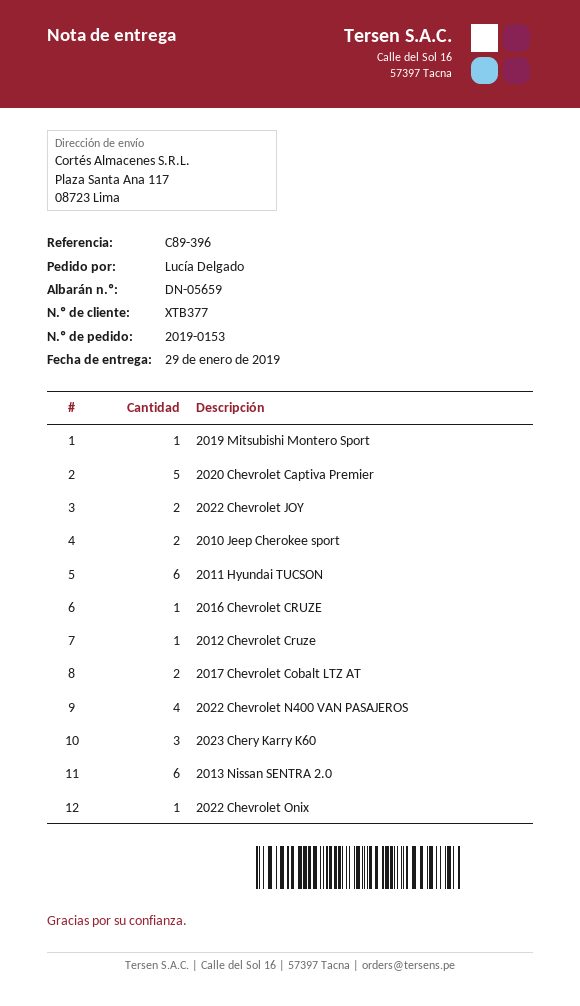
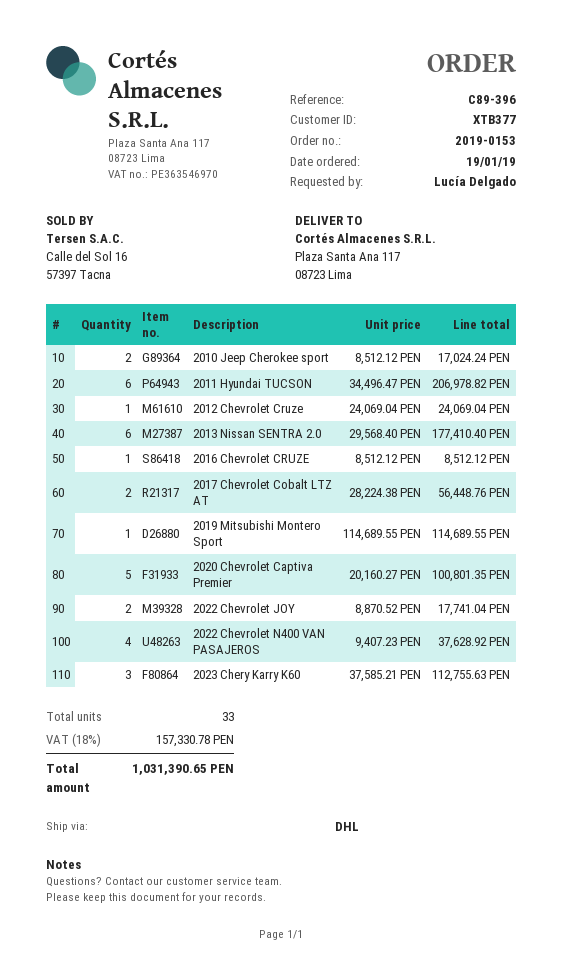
2022 Chevrolet Onix: 1 -> none

